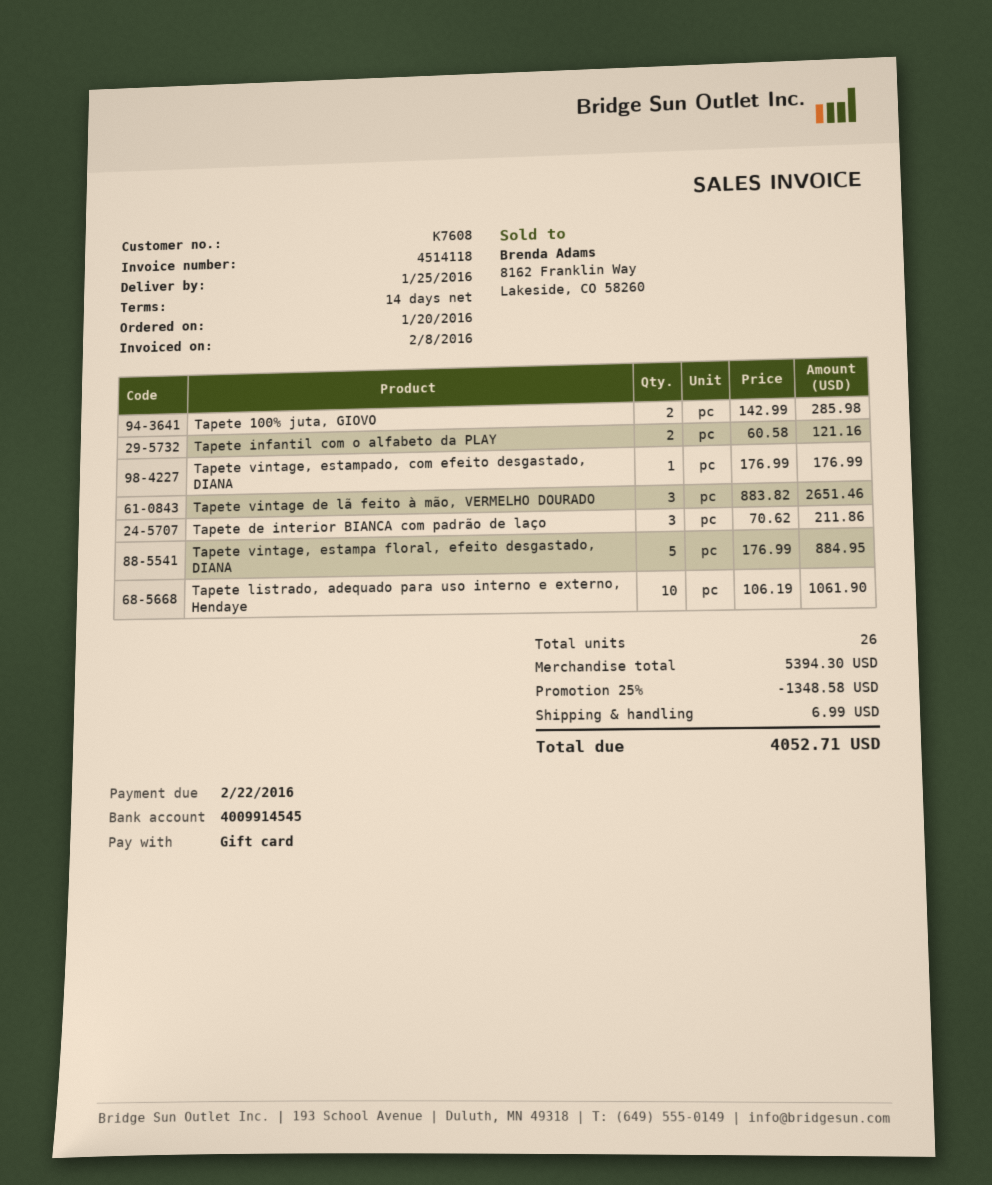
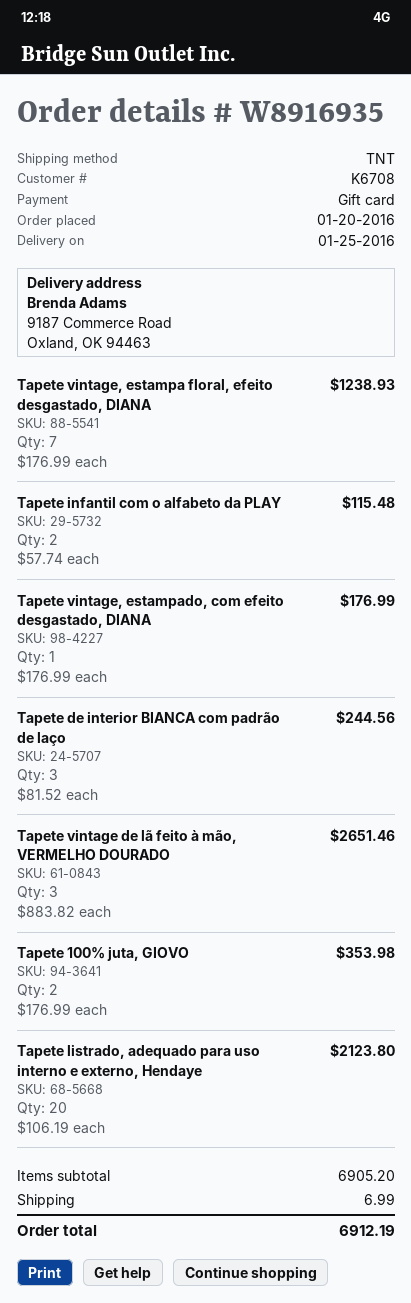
customer number: K7608 -> K6708
Tapete 100% juta, GIOVO: 2 x 142.99 = 285.98 -> 2 x 176.99 = 353.98
Tapete infantil com o alfabeto da PLAY: 2 x 60.58 = 121.16 -> 2 x 57.74 = 115.48
Tapete de interior BIANCA com padrão de laço: 3 x 70.62 = 211.86 -> 3 x 81.52 = 244.56
Tapete vintage, estampa floral, efeito desgastado, DIANA: 5 x 176.99 = 884.95 -> 7 x 176.99 = 1238.93
Tapete listrado, adequado para uso interno e externo, Hendaye: 10 x 106.19 = 1061.90 -> 20 x 106.19 = 2123.80
subtotal: 5394.30 -> 6905.20
discount: 25% = 1348.58 -> none
total: 4052.71 -> 6912.19

